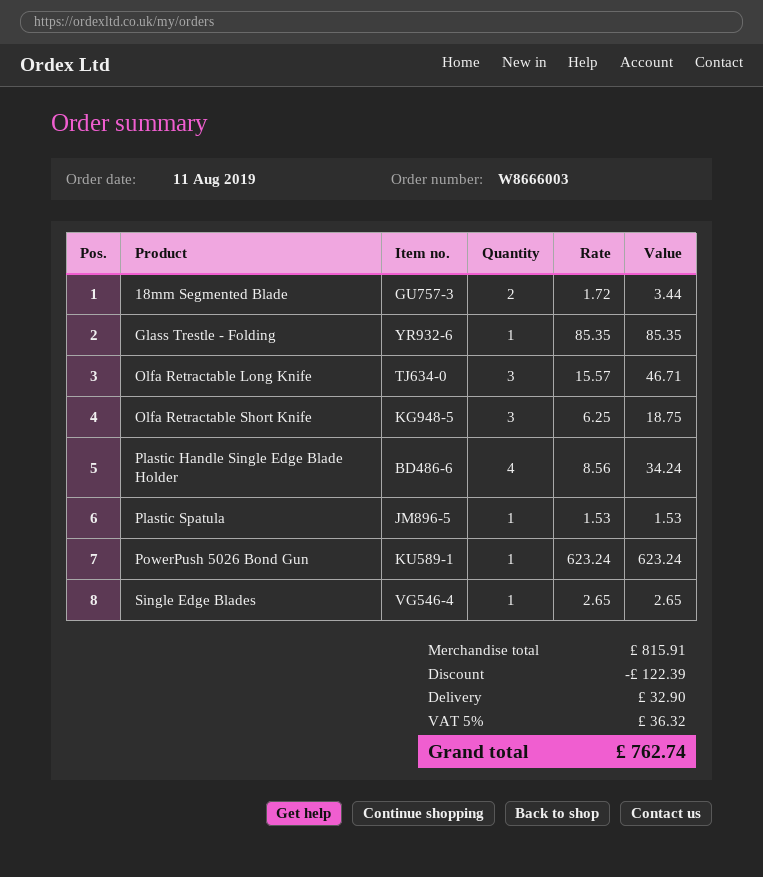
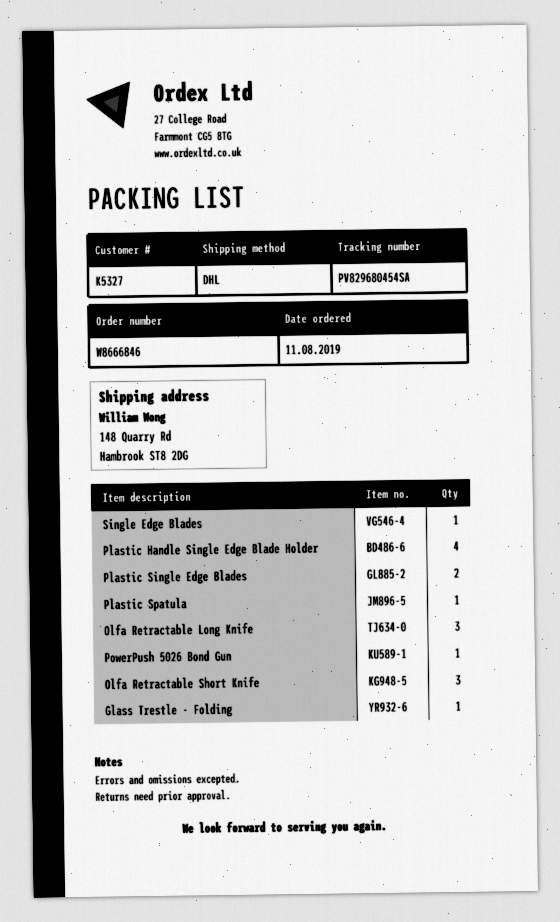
order number: W8666003 -> W8666846
18mm Segmented Blade: 2 -> none
Plastic Single Edge Blades: none -> 2

